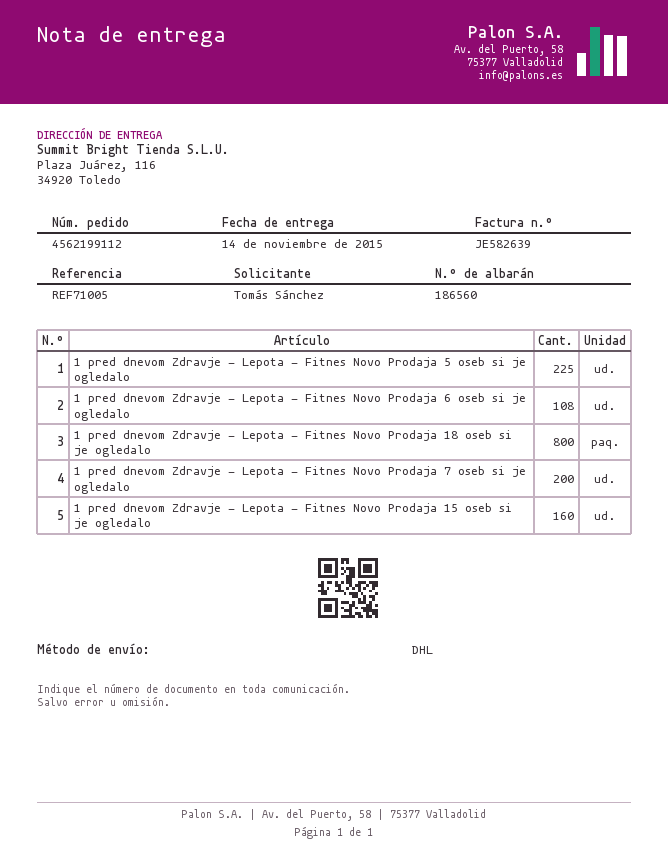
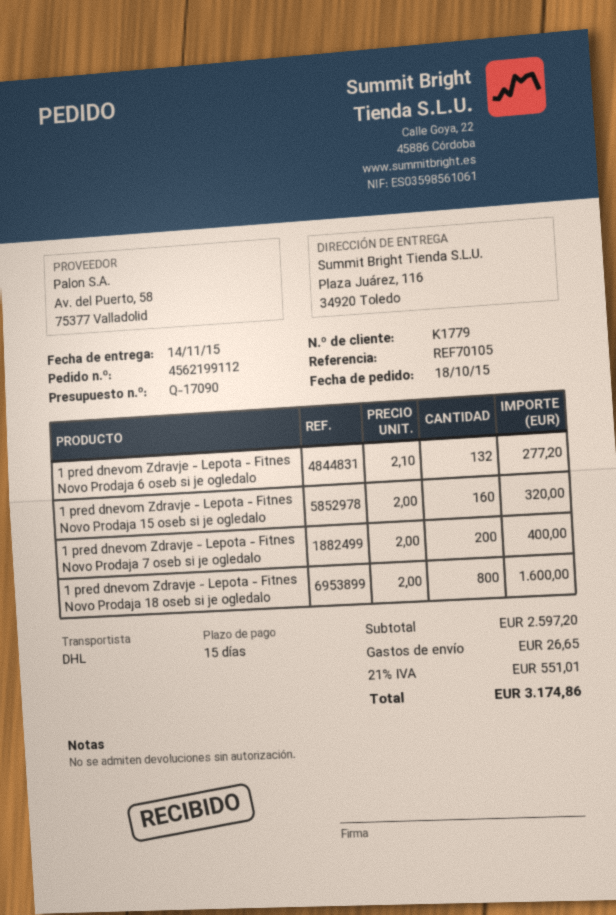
reference: REF71005 -> REF70105
1 pred dnevom Zdravje - Lepota - Fitnes Novo Prodaja 5 oseb si je ogledalo: 225 -> none
1 pred dnevom Zdravje - Lepota - Fitnes Novo Prodaja 6 oseb si je ogledalo: 108 -> 132

